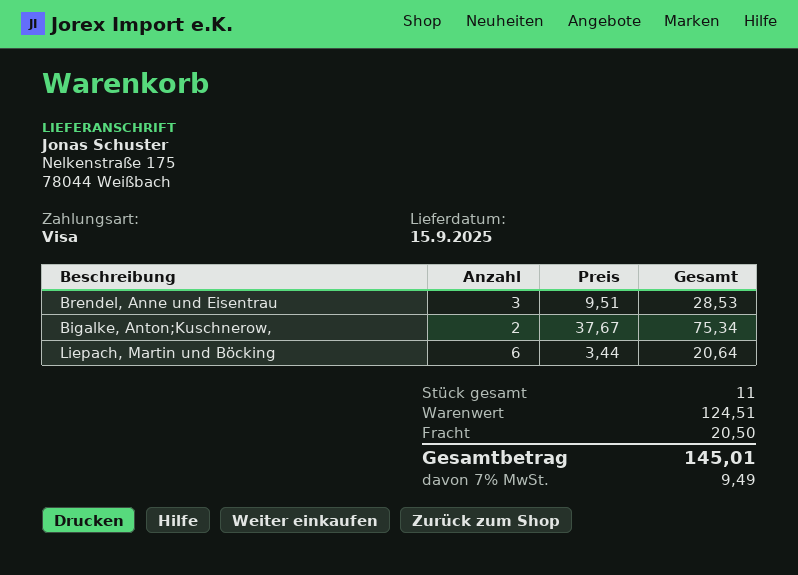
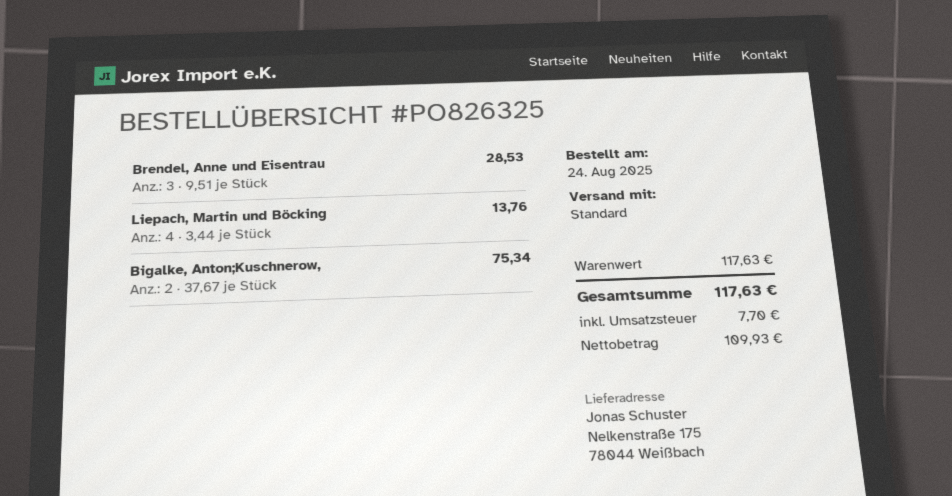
Liepach, Martin und Böcking: 6 x 3.44 = 20.64 -> 4 x 3.44 = 13.76
subtotal: 124.51 -> 117.63
shipping: 20.50 -> none
tax: 9.49 -> 7.70
total: 145.01 -> 117.63

